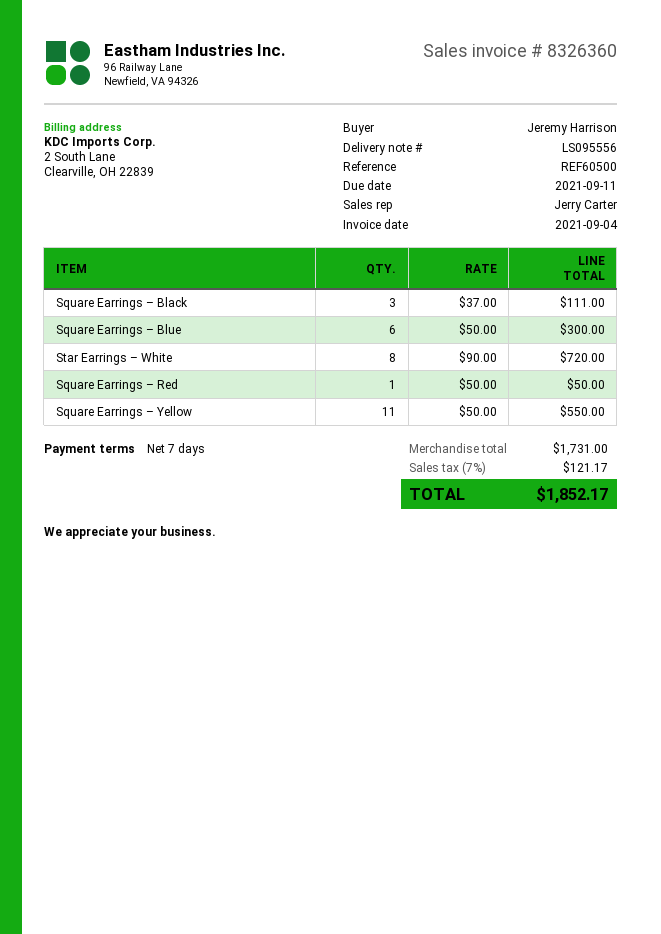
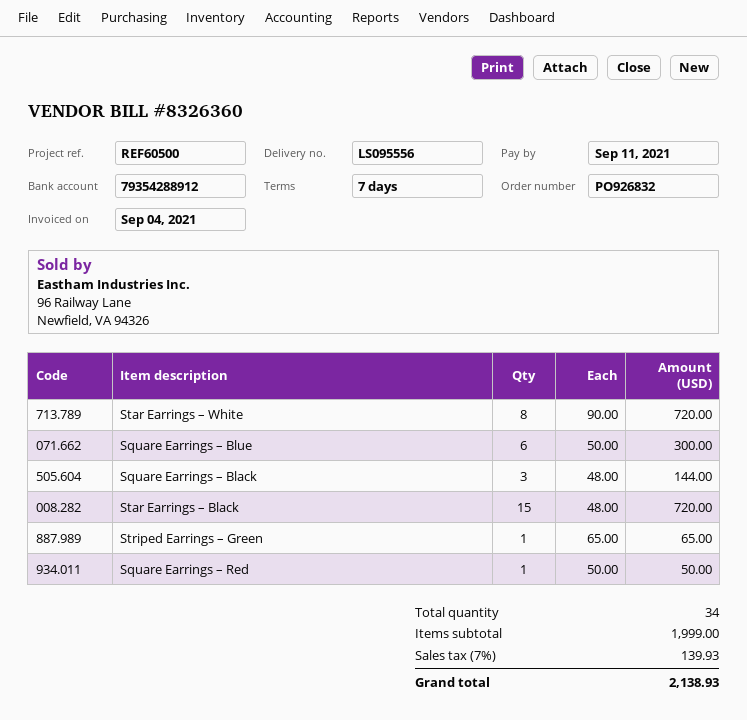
Square Earrings – Black: 3 x 37.00 = 111.00 -> 3 x 48.00 = 144.00
Square Earrings – Yellow: 11 x 50.00 = 550.00 -> none
Star Earrings – Black: none -> 15 x 48.00 = 720.00
Striped Earrings – Green: none -> 1 x 65.00 = 65.00
subtotal: 1731.00 -> 1999.00
tax: 7% = 121.17 -> 7% = 139.93
total: 1852.17 -> 2138.93

